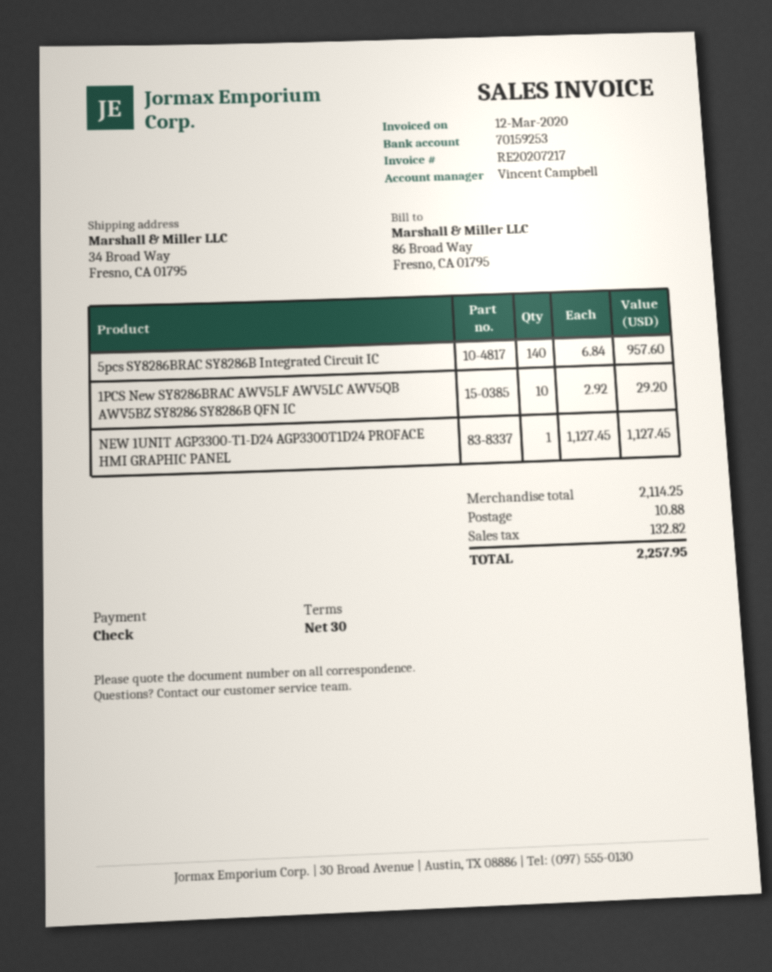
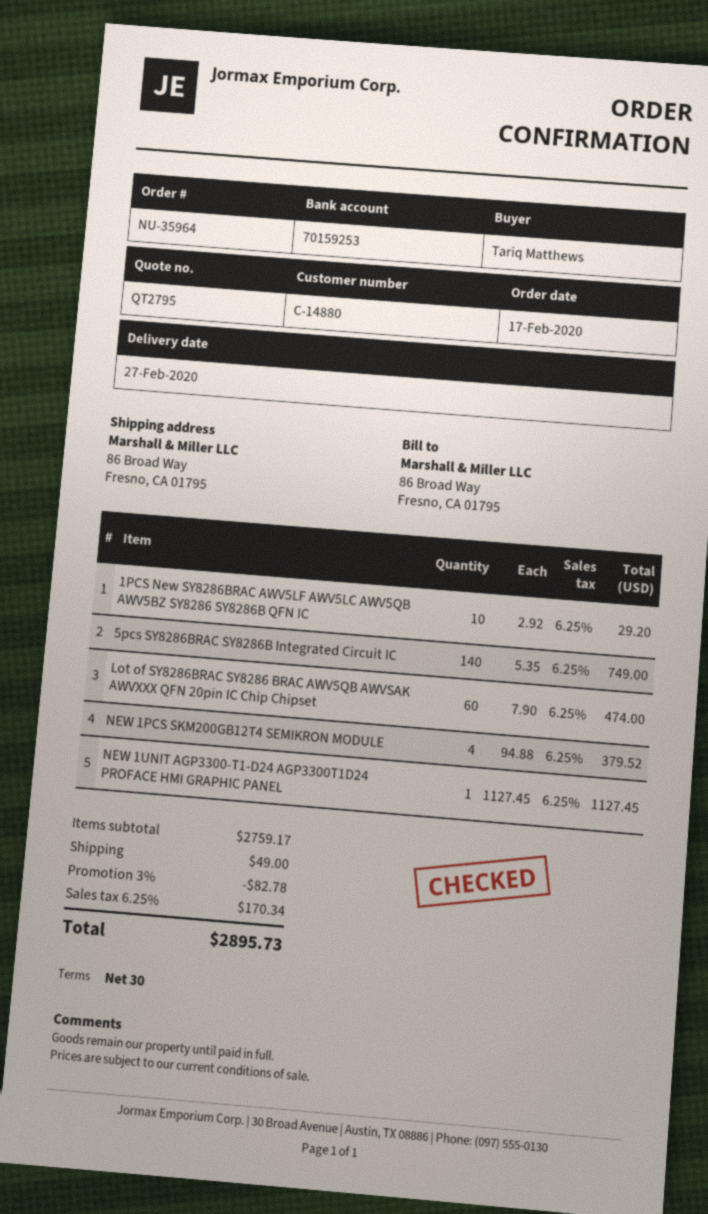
ship to: 34 Broad Way, Fresno, CA 01795 -> 86 Broad Way, Fresno, CA 01795
5pcs SY8286BRAC SY8286B Integrated Circuit IC: 140 x 6.84 = 957.60 -> 140 x 5.35 = 749.00
Lot of SY8286BRAC SY8286 BRAC AWV5QB AWVSAK AWVXXX QFN 20pin IC Chip Chipset: none -> 60 x 7.90 = 474.00
NEW 1PCS SKM200GB12T4 SEMIKRON MODULE: none -> 4 x 94.88 = 379.52
subtotal: 2114.25 -> 2759.17
discount: none -> 3% = 82.78
shipping: 10.88 -> 49.00
tax: 132.82 -> 170.34
total: 2257.95 -> 2895.73

